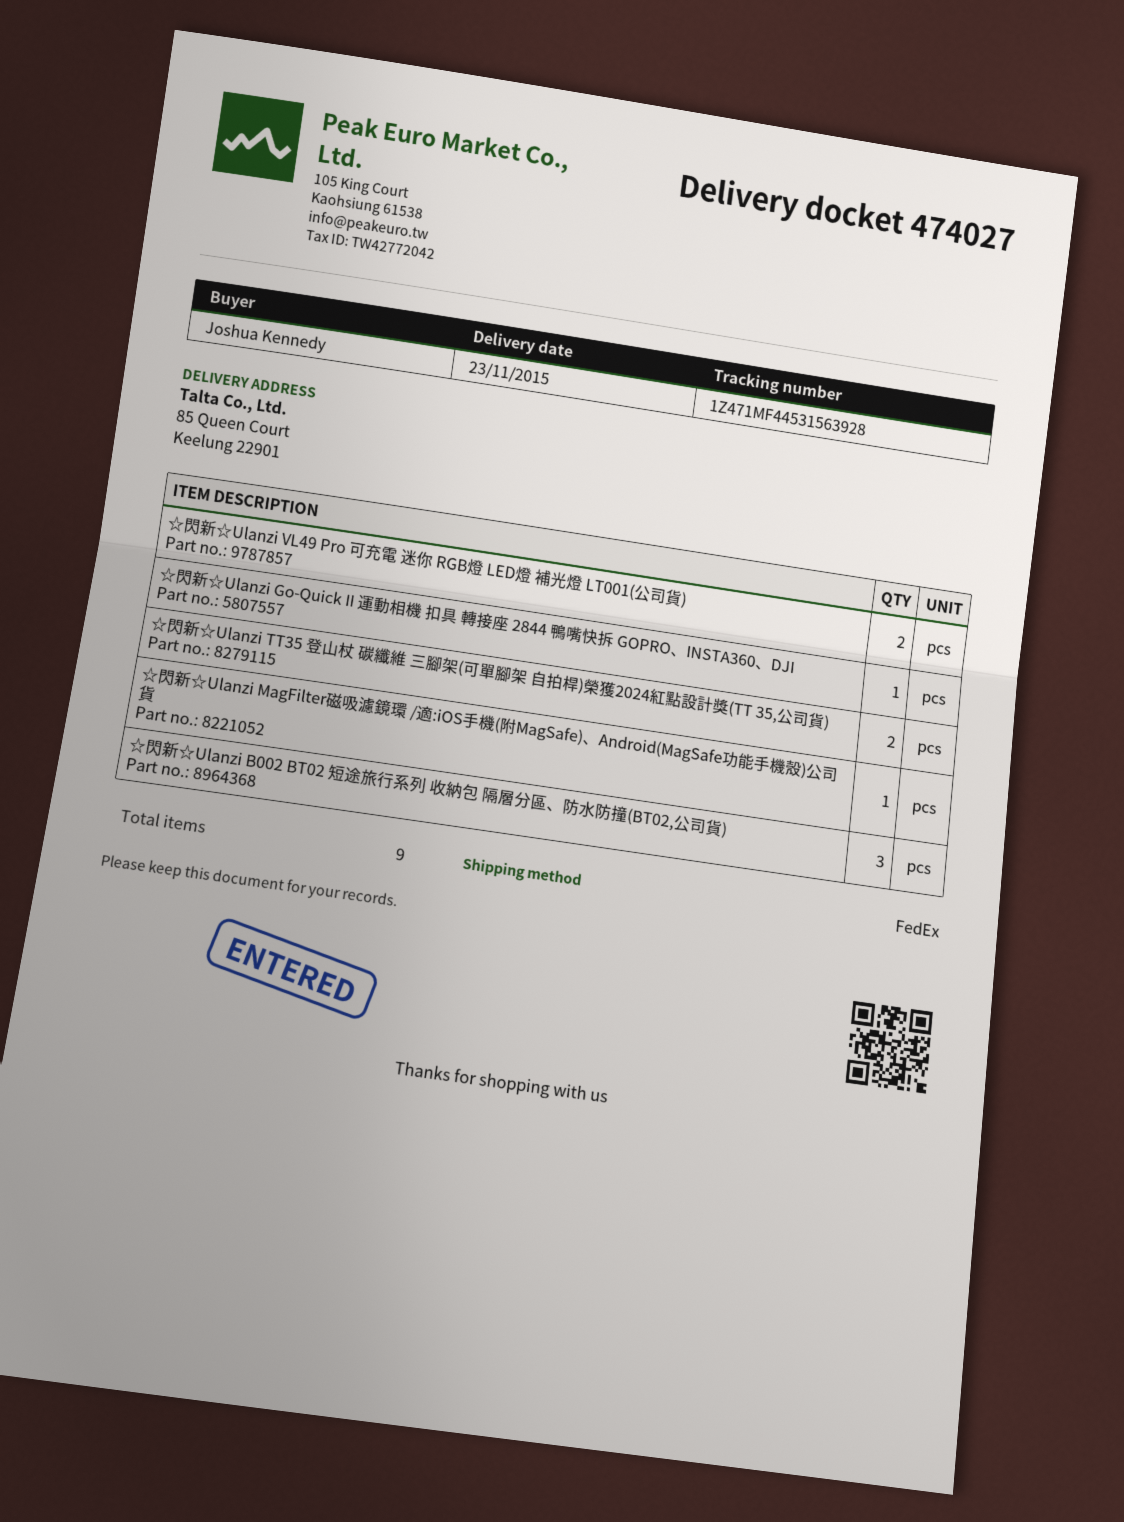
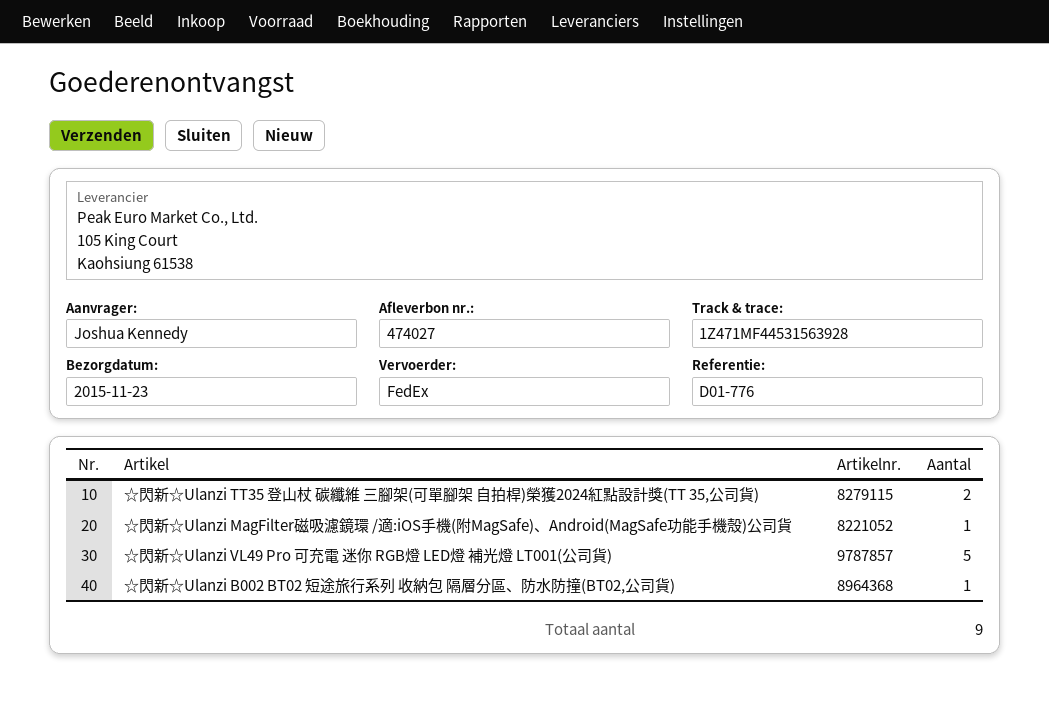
☆閃新☆Ulanzi VL49 Pro 可充電 迷你 RGB燈 LED燈 補光燈 LT001(公司貨): 2 -> 5
☆閃新☆Ulanzi Go-Quick II 運動相機 扣具 轉接座 2844 鴨嘴快拆 GOPRO、INSTA360、DJI: 1 -> none
☆閃新☆Ulanzi B002 BT02 短途旅行系列 收納包 隔層分區、防水防撞(BT02,公司貨): 3 -> 1

